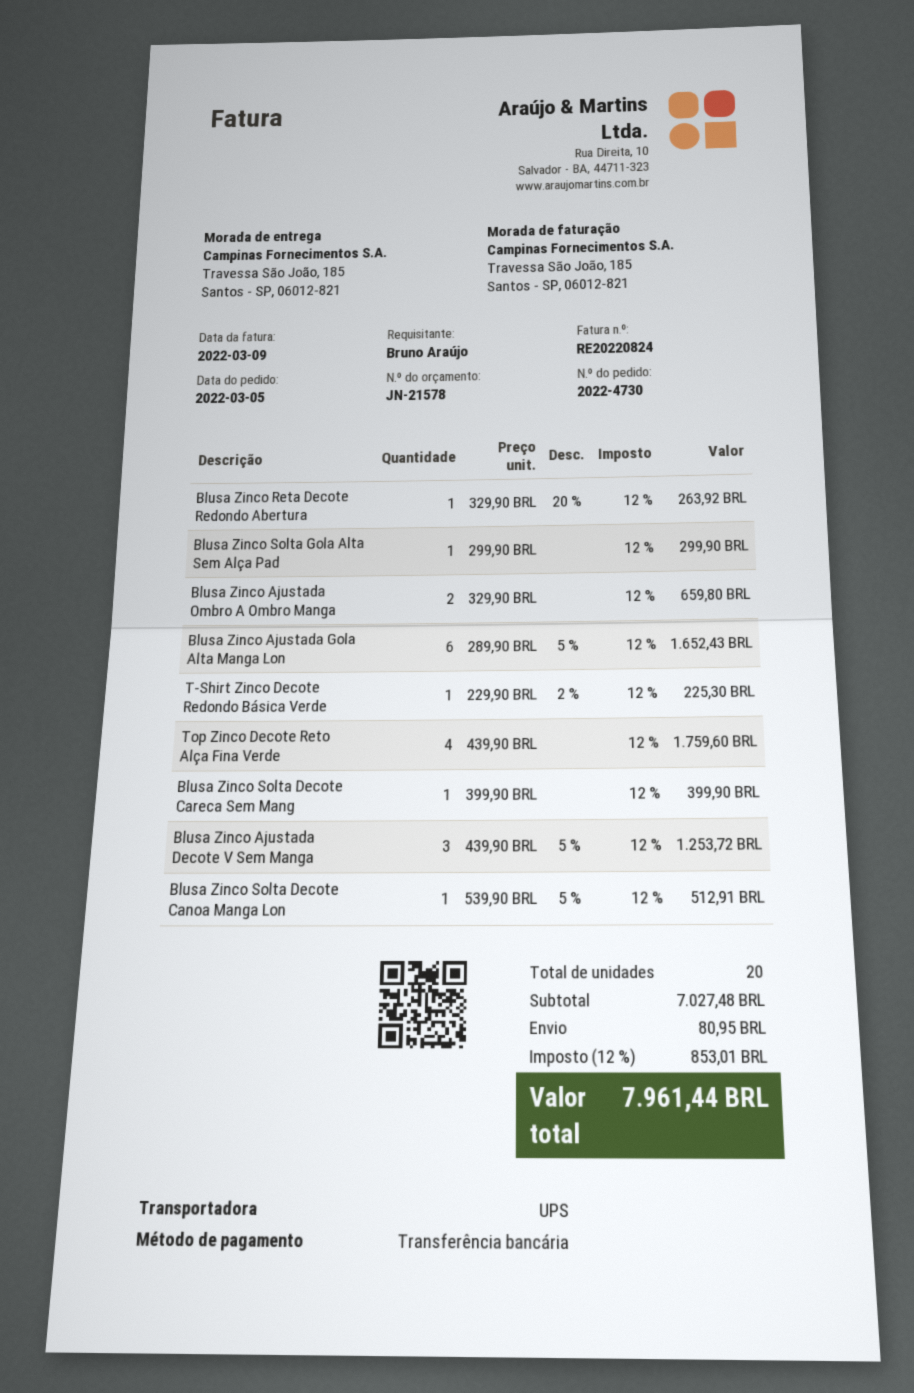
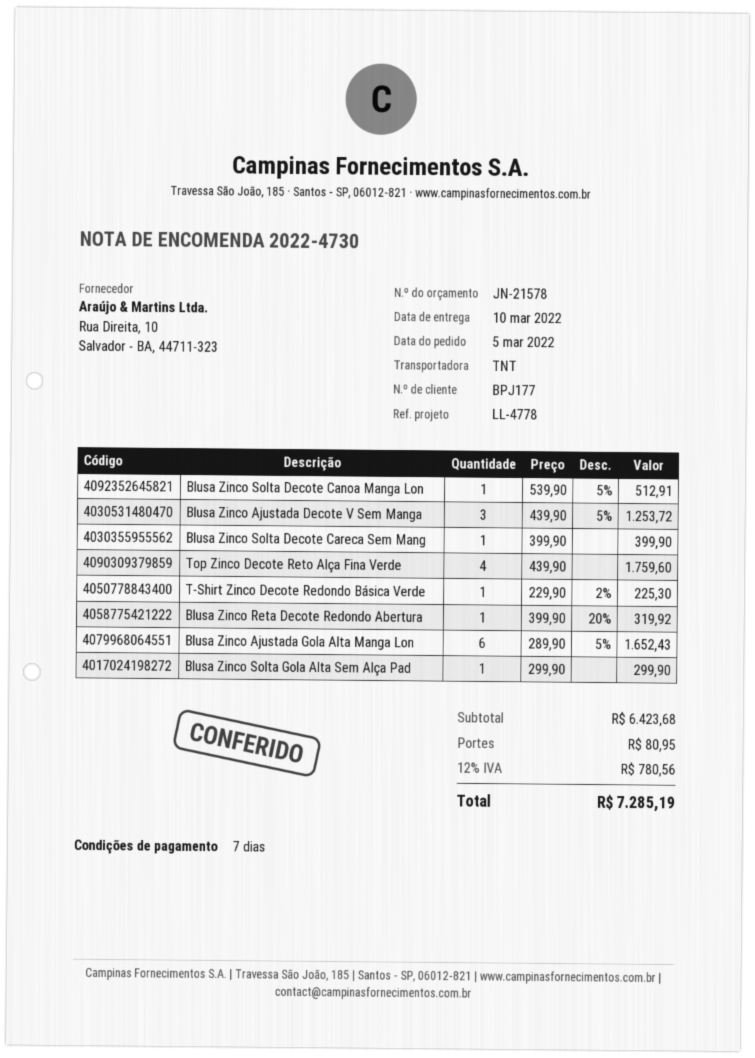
shipping method: UPS -> TNT
Blusa Zinco Reta Decote Redondo Abertura: 1 x 329.90 - 20% = 263.92 -> 1 x 399.90 - 20% = 319.92
Blusa Zinco Ajustada Ombro A Ombro Manga: 2 x 329.90 = 659.80 -> none
subtotal: 7027.48 -> 6423.68
tax: 12% = 853.01 -> 12% = 780.56
total: 7961.44 -> 7285.19

